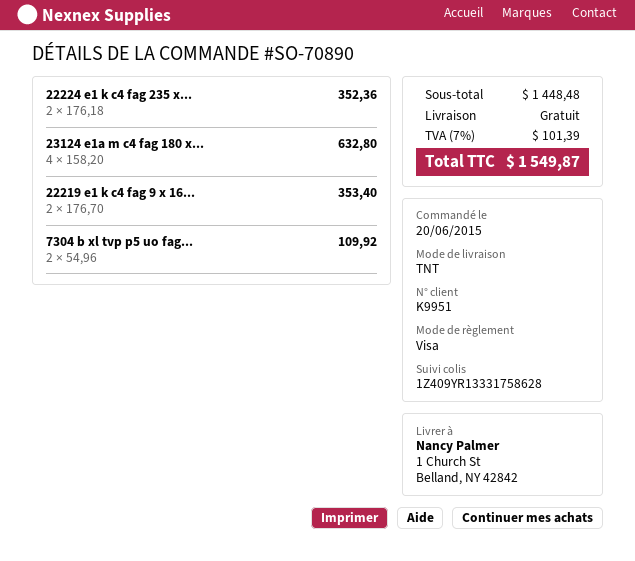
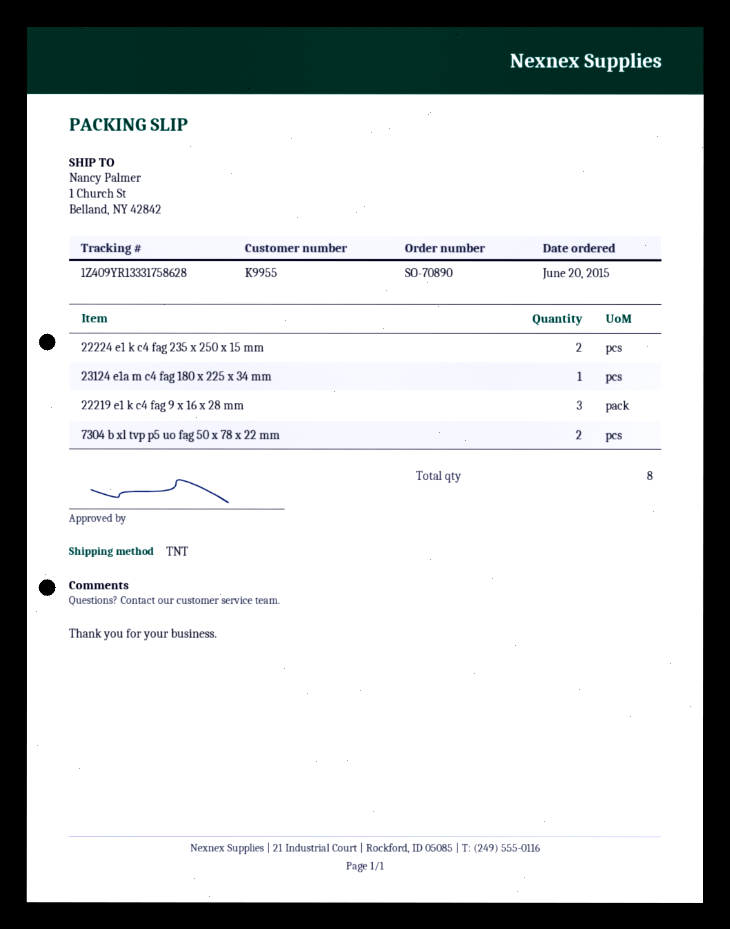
customer number: K9951 -> K9955
23124 e1a m c4 fag 180 x...: 4 -> 1
22219 e1 k c4 fag 9 x 16...: 2 -> 3

